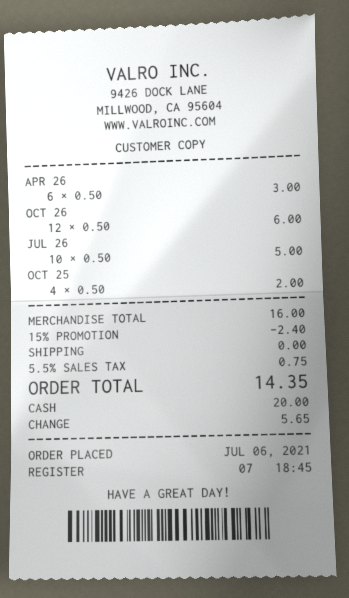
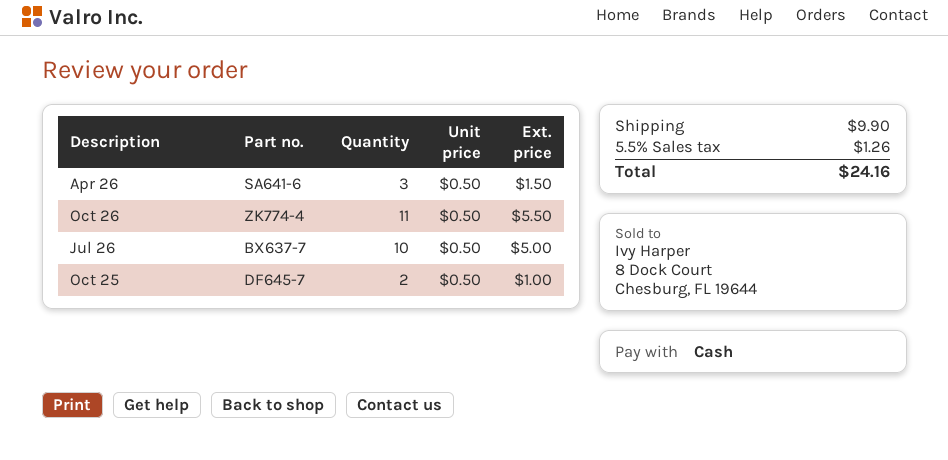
APR 26: 6 x 0.50 = 3.00 -> 3 x 0.50 = 1.50
OCT 26: 12 x 0.50 = 6.00 -> 11 x 0.50 = 5.50
OCT 25: 4 x 0.50 = 2.00 -> 2 x 0.50 = 1.00
discount: 15% = 2.40 -> none
shipping: 0.00 -> 9.90
tax: 5.5% = 0.75 -> 5.5% = 1.26
total: 14.35 -> 24.16

